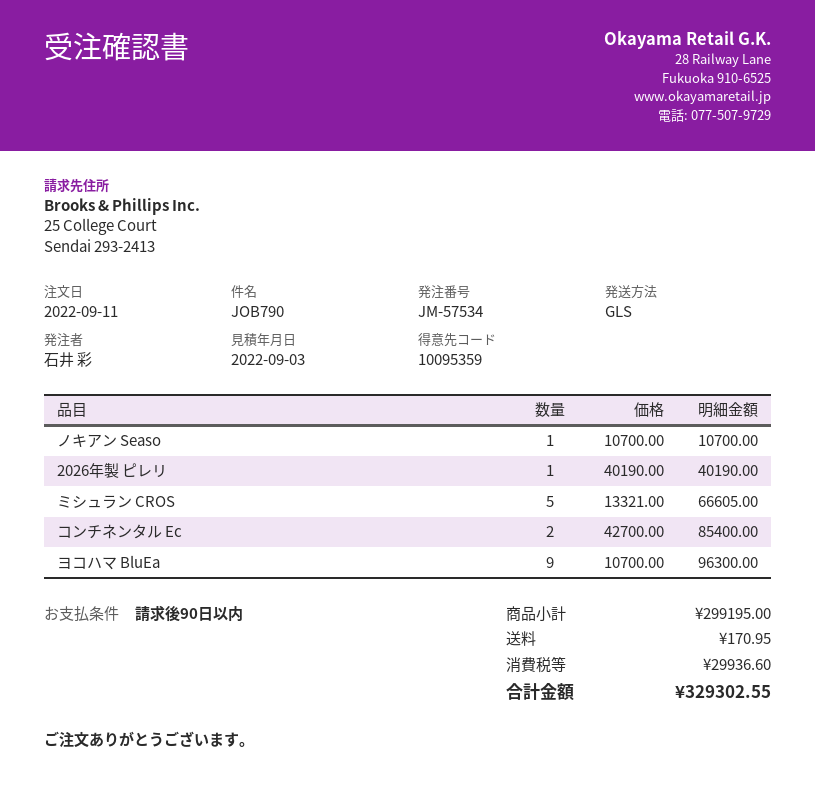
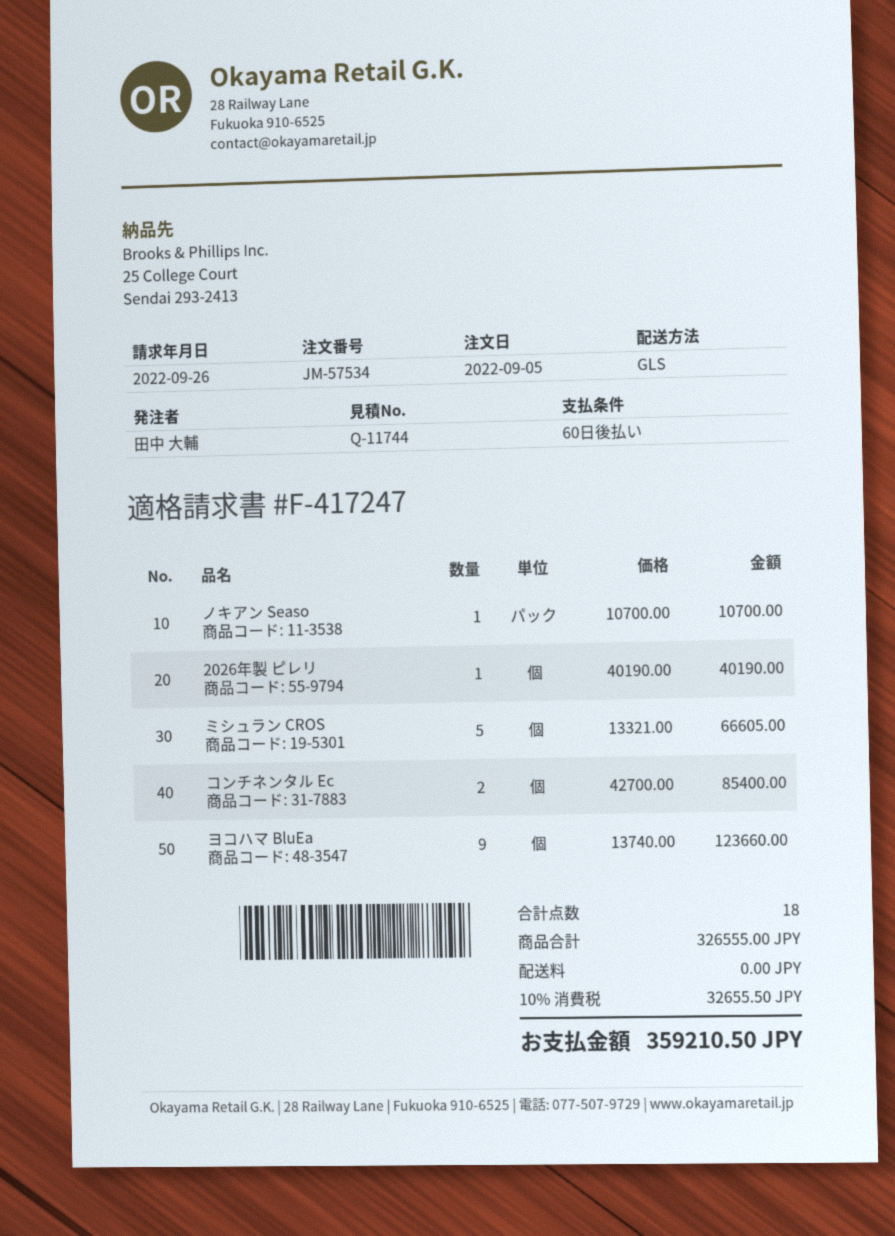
order date: 2022-09-11 -> 2022-09-05
payment terms: 90 days -> 60 days
ordered by: 石井 彩 -> 田中 大輔
ヨコハマ BluEa: 9 x 10700.00 = 96300.00 -> 9 x 13740.00 = 123660.00
subtotal: 299195.00 -> 326555.00
shipping: 170.95 -> 0.00
tax: 29936.60 -> 32655.50
total: 329302.55 -> 359210.50

